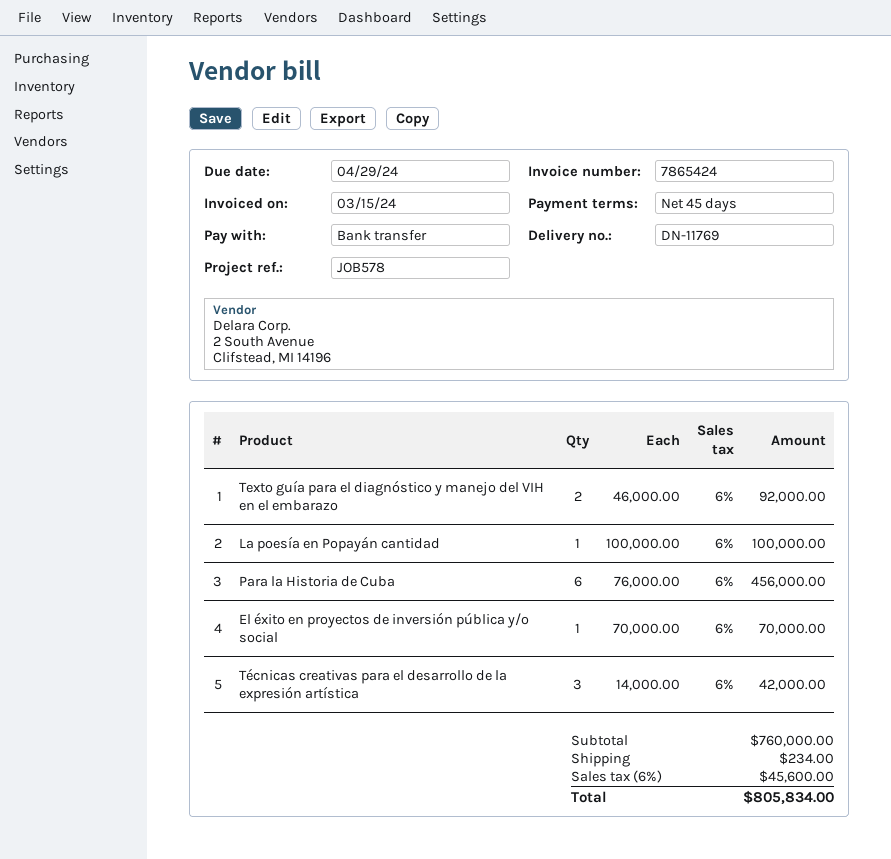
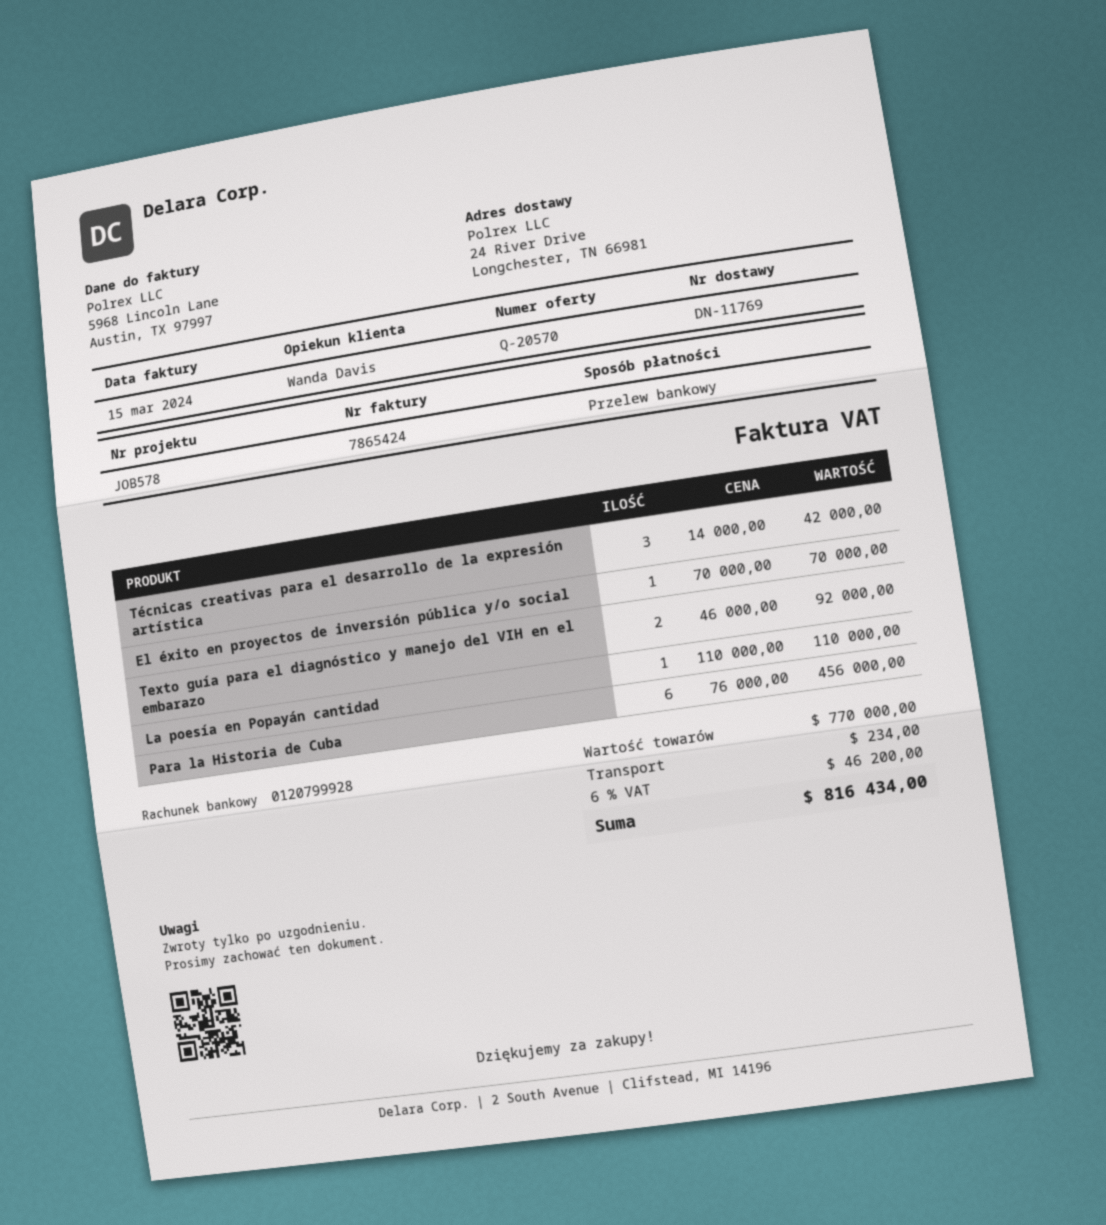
La poesía en Popayán cantidad: 1 x 100000.00 = 100000.00 -> 1 x 110000.00 = 110000.00
subtotal: 760000.00 -> 770000.00
tax: 6% = 45600.00 -> 6% = 46200.00
total: 805834.00 -> 816434.00

